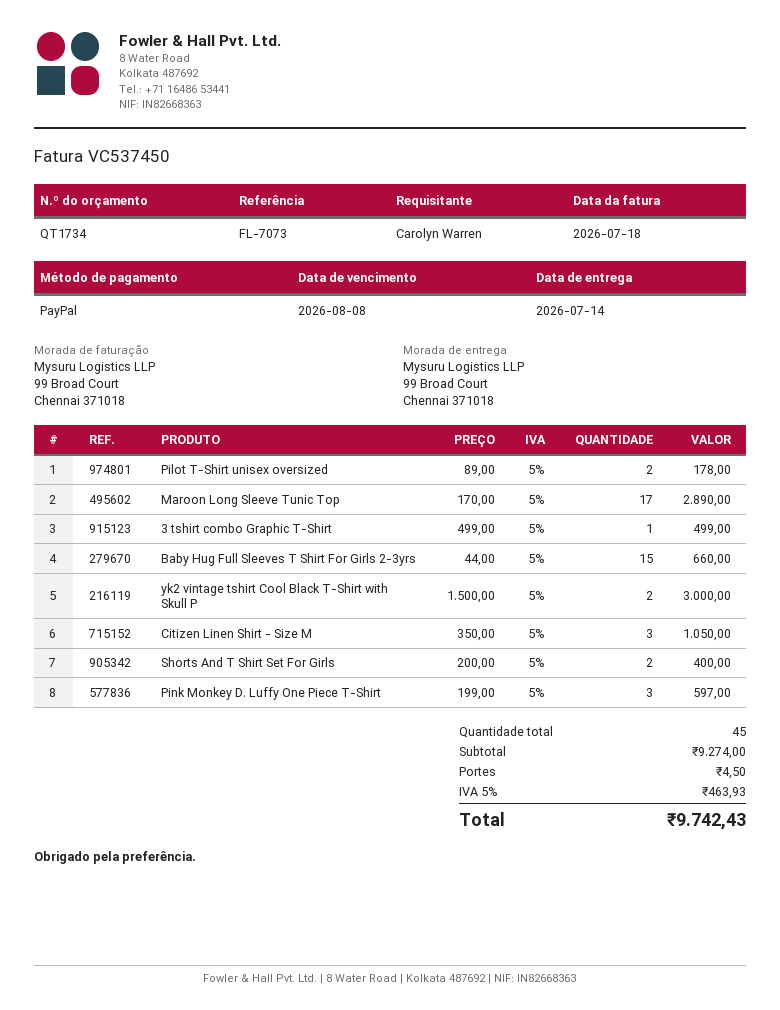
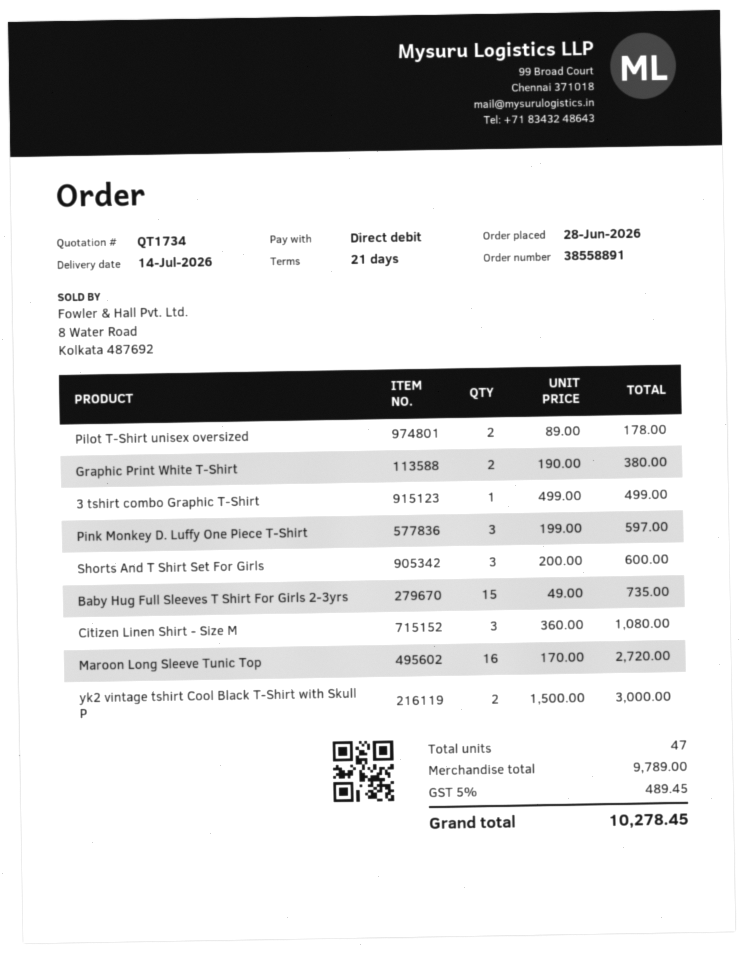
payment method: PayPal -> direct debit
Maroon Long Sleeve Tunic Top: 17 x 170.00 = 2890.00 -> 16 x 170.00 = 2720.00
Baby Hug Full Sleeves T Shirt For Girls 2-3yrs: 15 x 44.00 = 660.00 -> 15 x 49.00 = 735.00
Citizen Linen Shirt - Size M: 3 x 350.00 = 1050.00 -> 3 x 360.00 = 1080.00
Shorts And T Shirt Set For Girls: 2 x 200.00 = 400.00 -> 3 x 200.00 = 600.00
Graphic Print White T-Shirt: none -> 2 x 190.00 = 380.00
total quantity: 45 -> 47
subtotal: 9274.00 -> 9789.00
shipping: 4.50 -> none
tax: 5% = 463.93 -> 5% = 489.45
total: 9742.43 -> 10278.45

